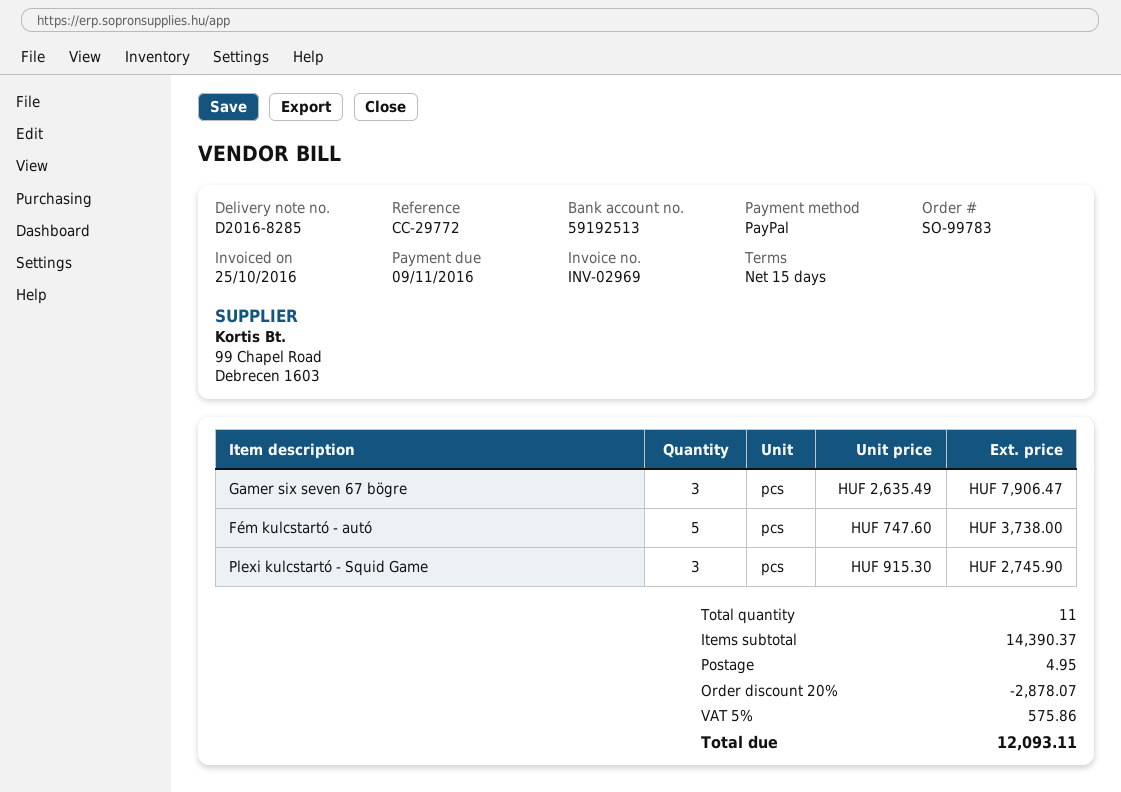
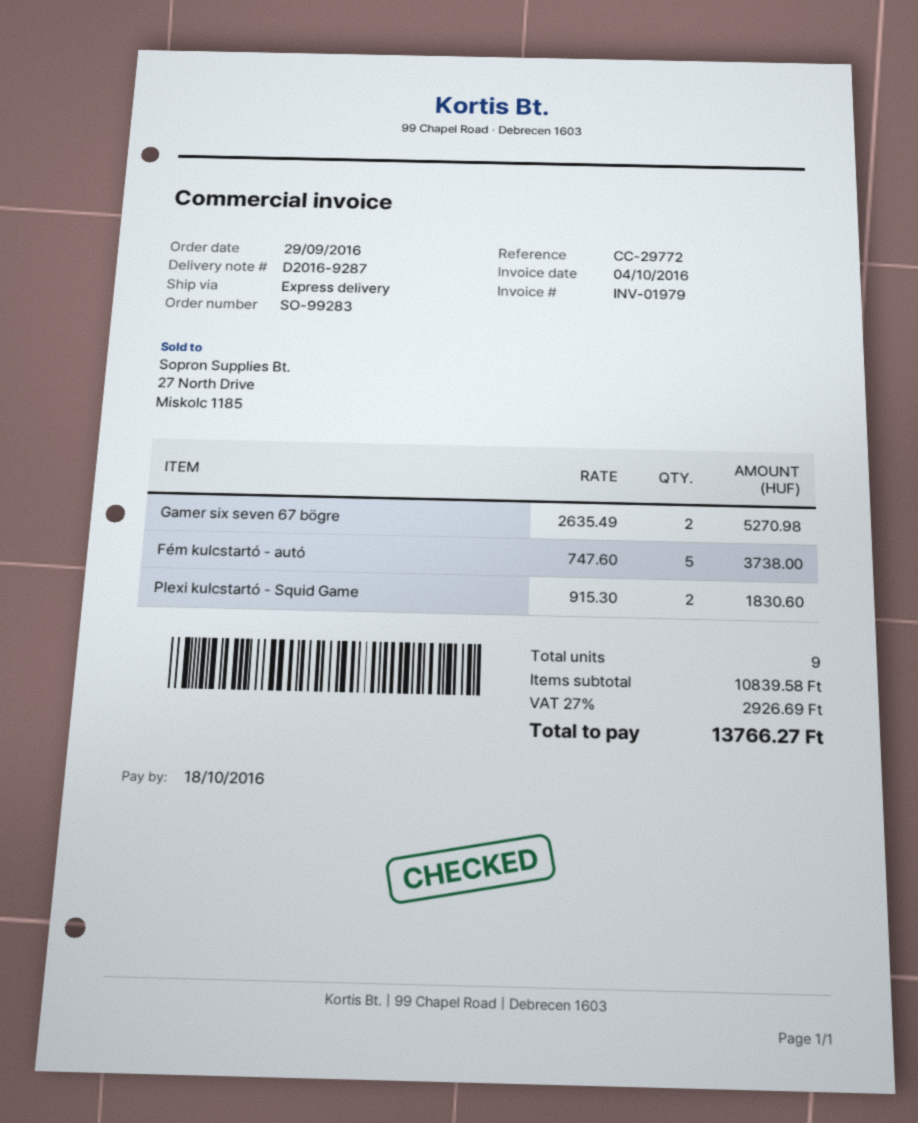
order number: SO-99783 -> SO-99283
delivery note number: D2016-8285 -> D2016-9287
invoice number: INV-02969 -> INV-01979
invoice date: 2016-10-25 -> 2016-10-04
due date: 2016-11-09 -> 2016-10-18
Gamer six seven 67 bögre: 3 x 2635.49 = 7906.47 -> 2 x 2635.49 = 5270.98
Plexi kulcstartó - Squid Game: 3 x 915.30 = 2745.90 -> 2 x 915.30 = 1830.60
total quantity: 11 -> 9
subtotal: 14390.37 -> 10839.58
discount: 20% = 2878.07 -> none
shipping: 4.95 -> none
tax: 5% = 575.86 -> 27% = 2926.69
total: 12093.11 -> 13766.27

